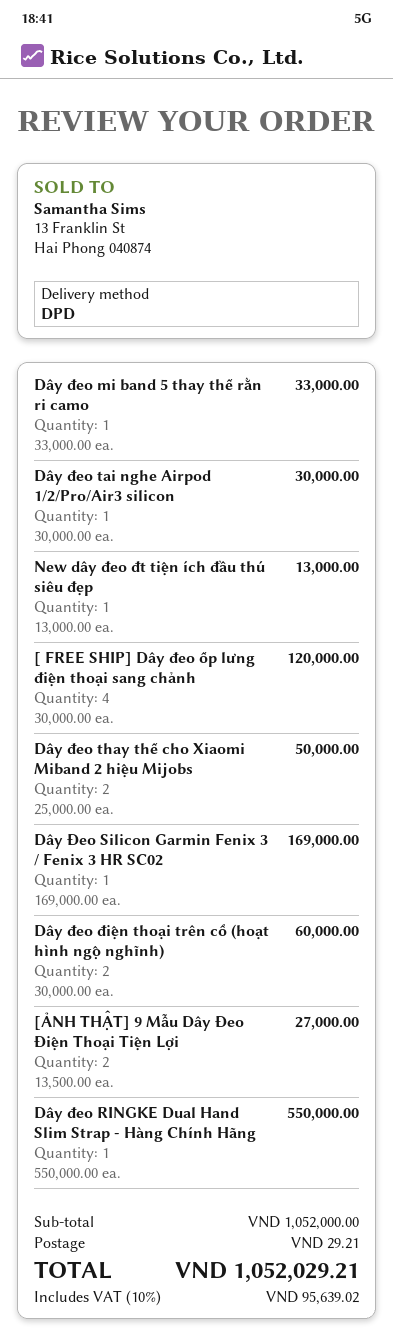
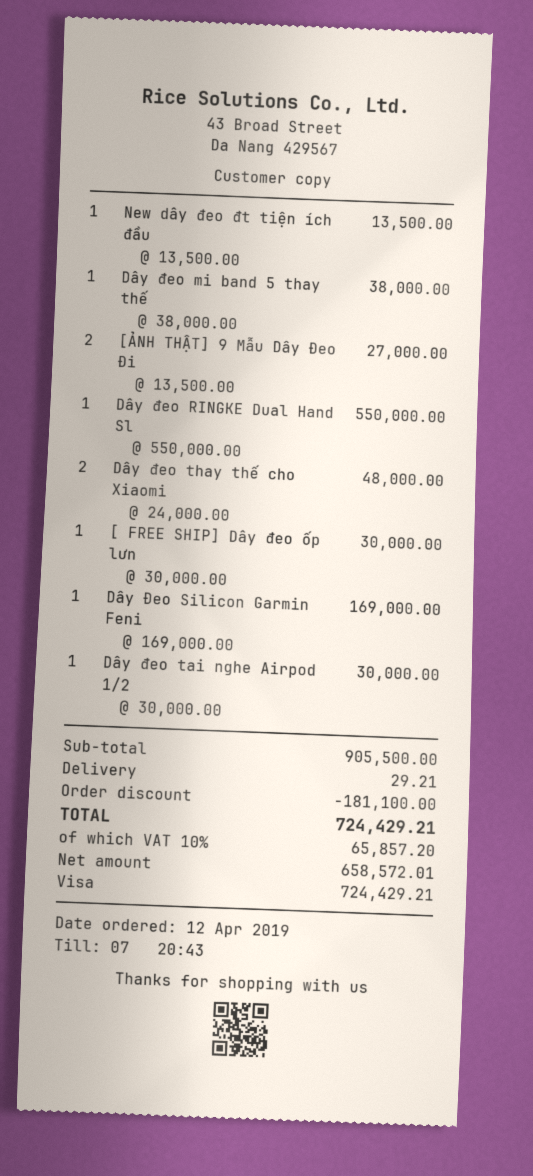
Dây đeo mi band 5 thay thế rằn ri camo: 1 x 33000.00 = 33000.00 -> 1 x 38000.00 = 38000.00
New dây đeo đt tiện ích đầu thú siêu đẹp: 1 x 13000.00 = 13000.00 -> 1 x 13500.00 = 13500.00
[ FREE SHIP] Dây đeo ốp lưng điện thoại sang chảnh: 4 x 30000.00 = 120000.00 -> 1 x 30000.00 = 30000.00
Dây đeo thay thế cho Xiaomi Miband 2 hiệu Mijobs: 2 x 25000.00 = 50000.00 -> 2 x 24000.00 = 48000.00
Dây đeo điện thoại trên cổ (hoạt hình ngộ nghĩnh): 2 x 30000.00 = 60000.00 -> none
subtotal: 1052000.00 -> 905500.00
discount: none -> 181100.00
tax: 10% = 95639.02 -> 10% = 65857.20
total: 1052029.21 -> 724429.21

